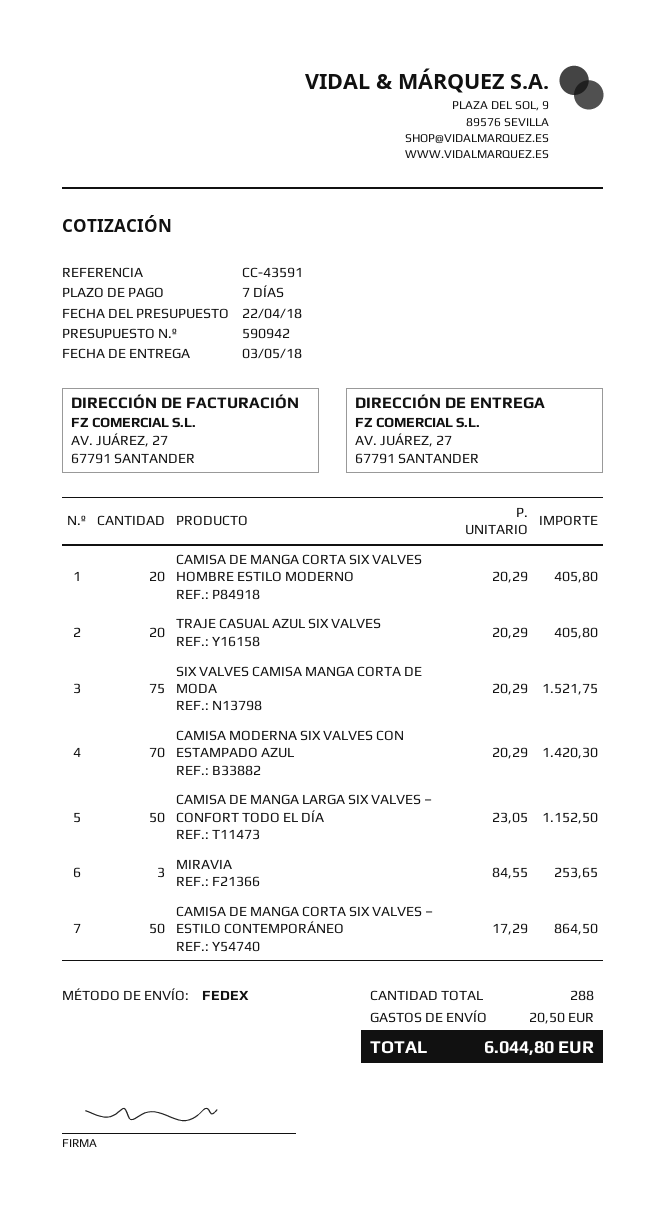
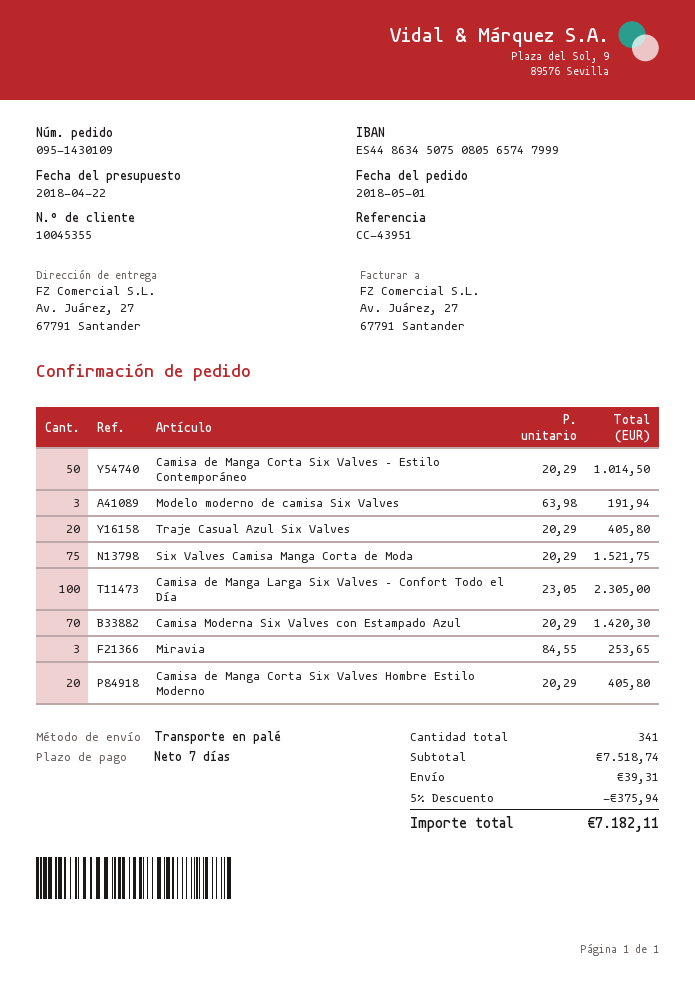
reference: CC-43591 -> CC-43951
shipping method: FedEx -> pallet freight
CAMISA DE MANGA LARGA SIX VALVES – CONFORT TODO EL DÍA: 50 x 23.05 = 1152.50 -> 100 x 23.05 = 2305.00
CAMISA DE MANGA CORTA SIX VALVES – ESTILO CONTEMPORÁNEO: 50 x 17.29 = 864.50 -> 50 x 20.29 = 1014.50
Modelo moderno de camisa Six Valves: none -> 3 x 63.98 = 191.94
total quantity: 288 -> 341
discount: none -> 5% = 375.94
shipping: 20.50 -> 39.31
total: 6044.80 -> 7182.11

